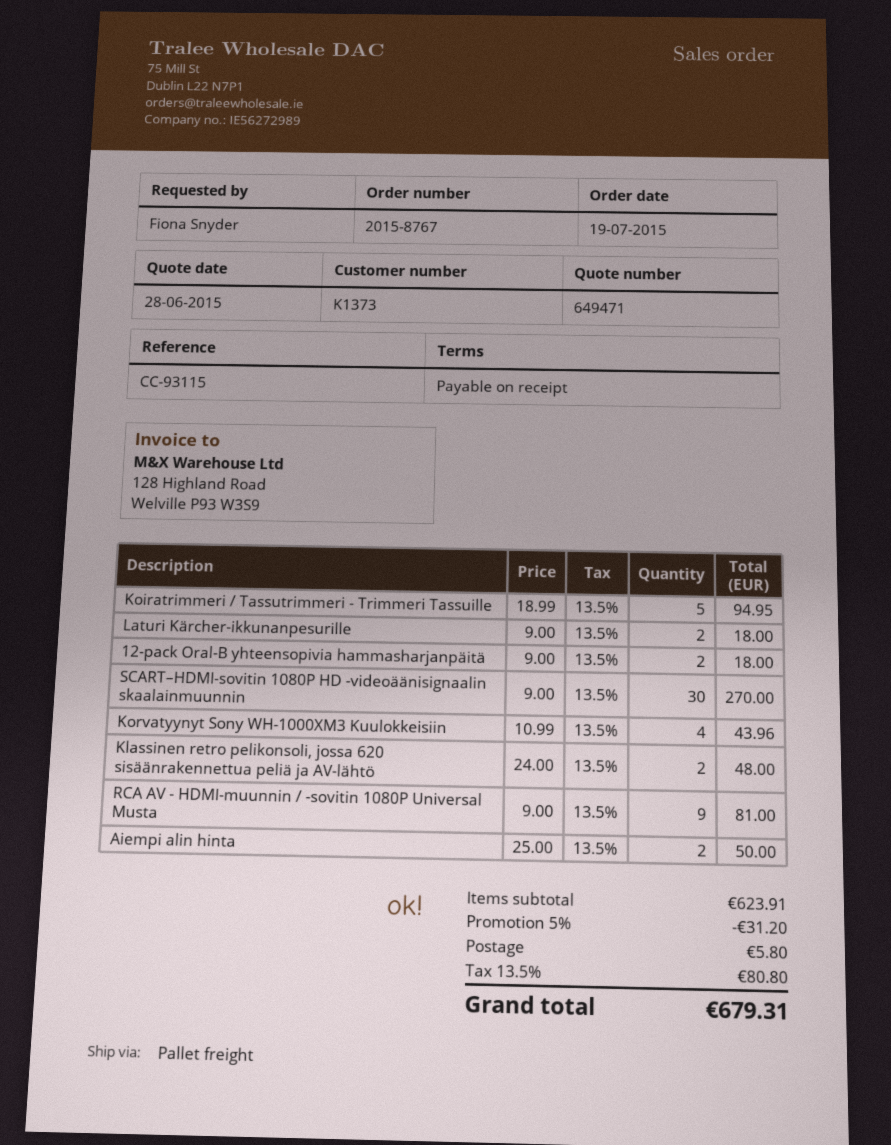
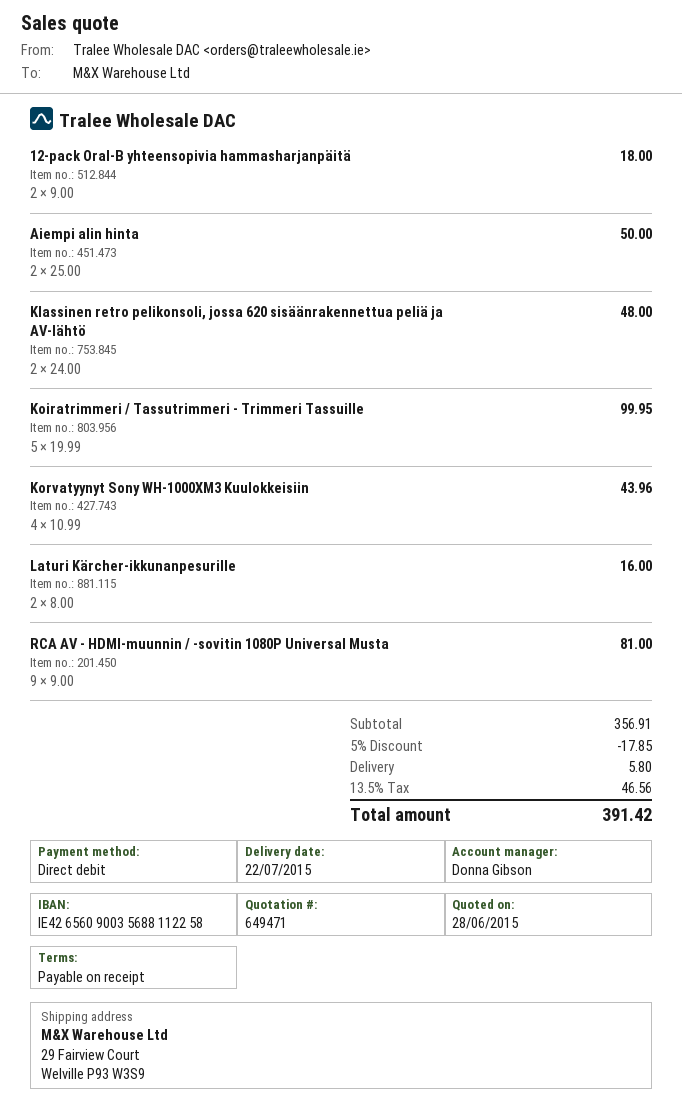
Koiratrimmeri / Tassutrimmeri - Trimmeri Tassuille: 5 x 18.99 = 94.95 -> 5 x 19.99 = 99.95
Laturi Kärcher-ikkunanpesurille: 2 x 9.00 = 18.00 -> 2 x 8.00 = 16.00
SCART–HDMI-sovitin 1080P HD -videoäänisignaalin skaalainmuunnin: 30 x 9.00 = 270.00 -> none
subtotal: 623.91 -> 356.91
discount: 5% = 31.20 -> 5% = 17.85
tax: 13.5% = 80.80 -> 13.5% = 46.56
total: 679.31 -> 391.42

